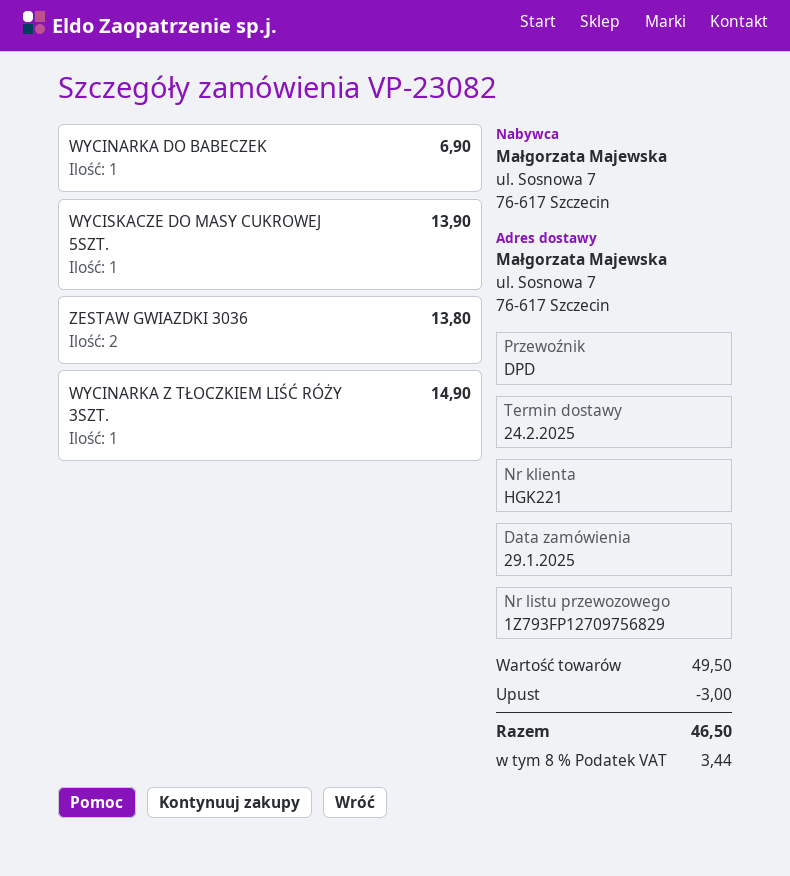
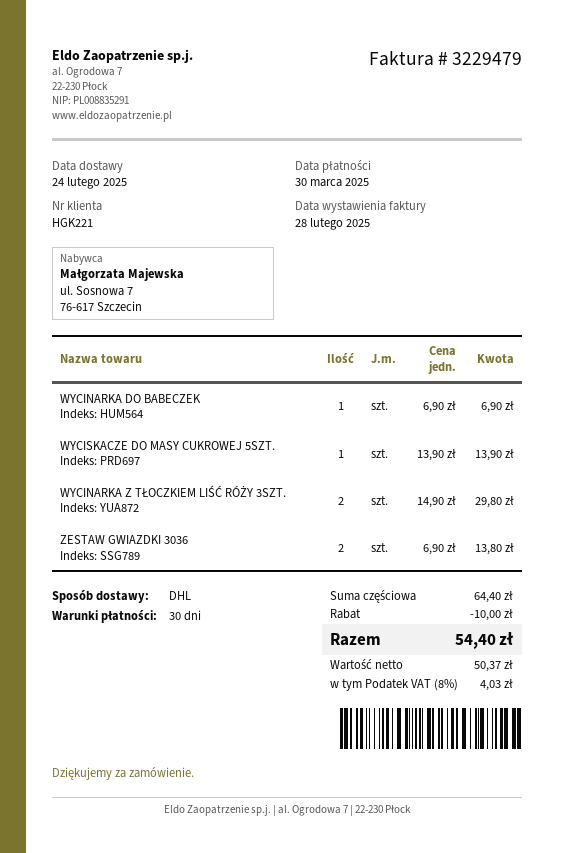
shipping method: DPD -> DHL
WYCINARKA Z TŁOCZKIEM LIŚĆ RÓŻY 3SZT.: 1 for 14.90 -> 2 for 29.80
subtotal: 49.50 -> 64.40
discount: 3.00 -> 10.00
tax: 8% = 3.44 -> 8% = 4.03
total: 46.50 -> 54.40

